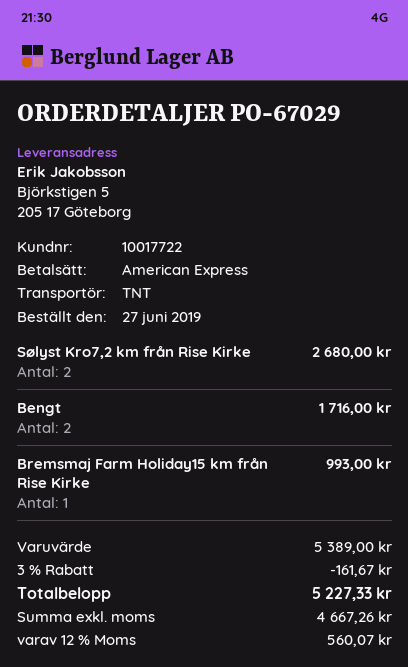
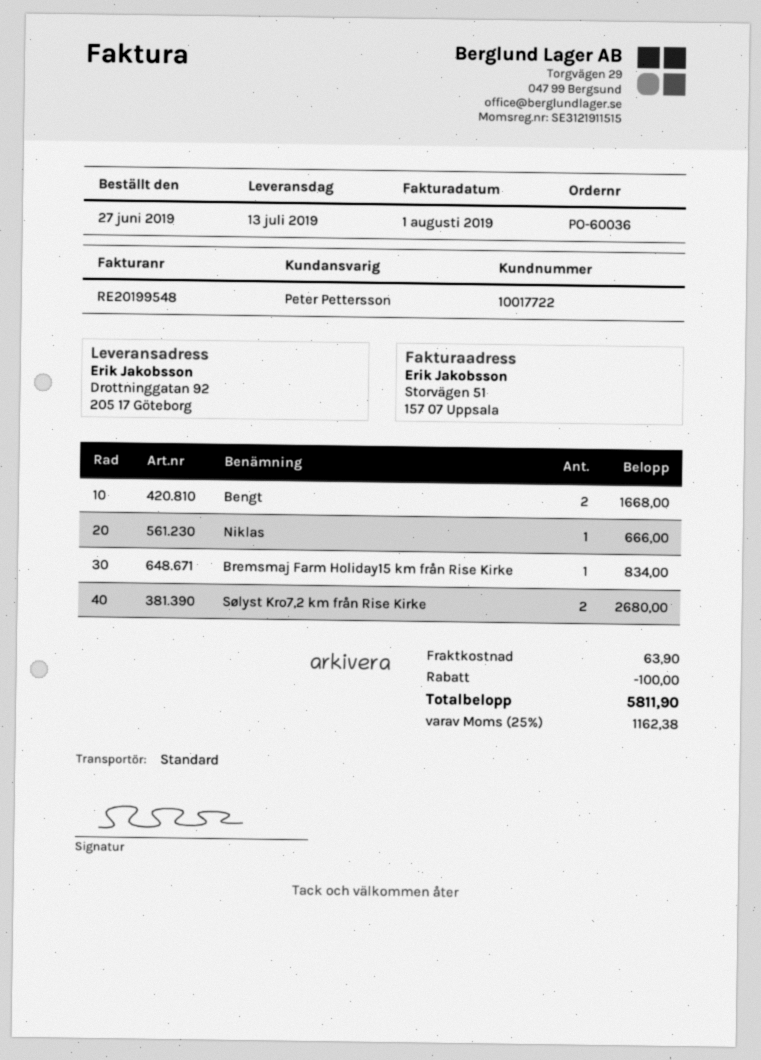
order number: PO-67029 -> PO-60036
shipping method: TNT -> standard
ship to: Björkstigen 5, 205 17 Göteborg -> Drottninggatan 92, 205 17 Göteborg
Bengt: 2 for 1716.00 -> 2 for 1668.00
Bremsmaj Farm Holiday15 km från Rise Kirke: 1 for 993.00 -> 1 for 834.00
Niklas: none -> 1 for 666.00
discount: 161.67 -> 100.00
shipping: none -> 63.90
tax: 12% = 560.07 -> 25% = 1162.38
total: 5227.33 -> 5811.90

